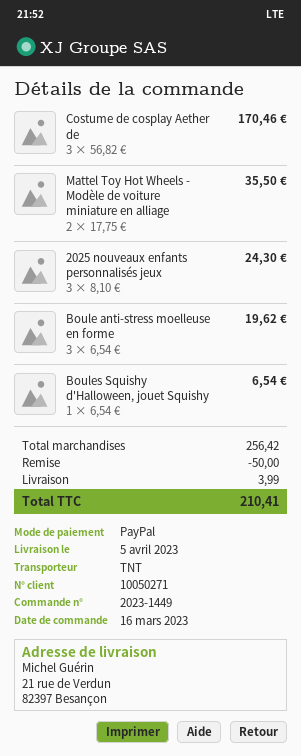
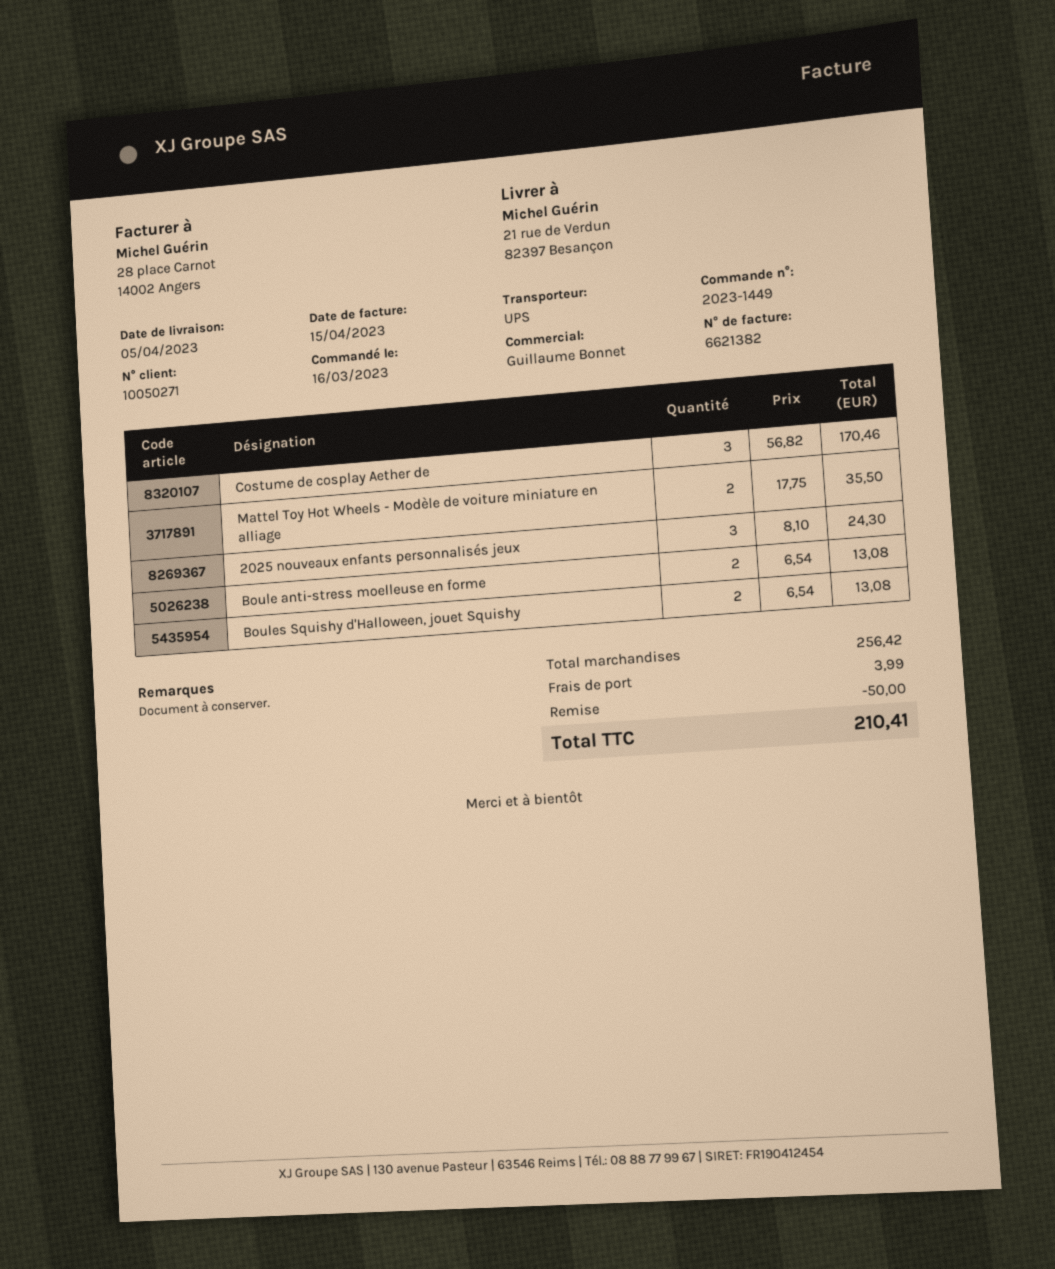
shipping method: TNT -> UPS
Boule anti-stress moelleuse en forme: 3 x 6.54 = 19.62 -> 2 x 6.54 = 13.08
Boules Squishy d'Halloween, jouet Squishy: 1 x 6.54 = 6.54 -> 2 x 6.54 = 13.08

